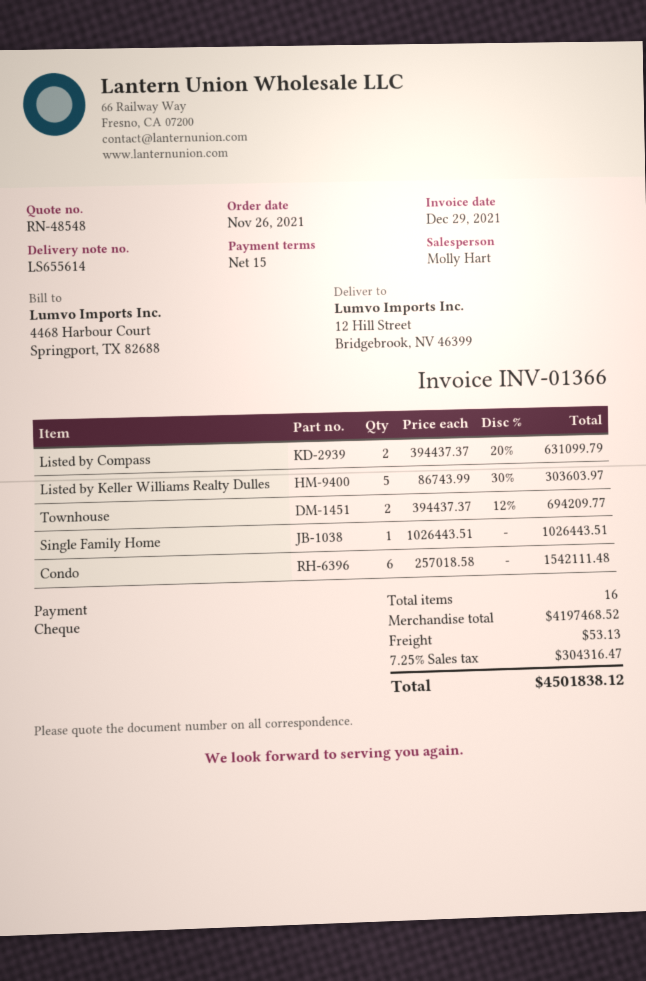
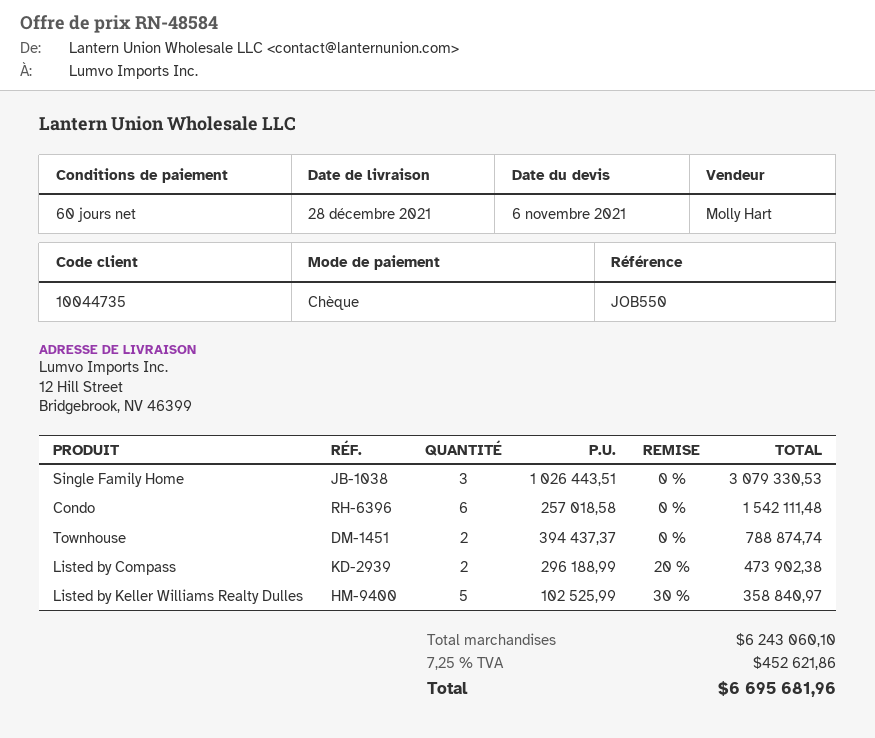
quote number: RN-48548 -> RN-48584
payment terms: 15 days -> 60 days
Listed by Compass: 2 x 394437.37 - 20% = 631099.79 -> 2 x 296188.99 - 20% = 473902.38
Listed by Keller Williams Realty Dulles: 5 x 86743.99 - 30% = 303603.97 -> 5 x 102525.99 - 30% = 358840.97
Townhouse: 2 x 394437.37 - 12% = 694209.77 -> 2 x 394437.37 = 788874.74
Single Family Home: 1 x 1026443.51 = 1026443.51 -> 3 x 1026443.51 = 3079330.53
subtotal: 4197468.52 -> 6243060.10
shipping: 53.13 -> none
tax: 7.25% = 304316.47 -> 7.25% = 452621.86
total: 4501838.12 -> 6695681.96

